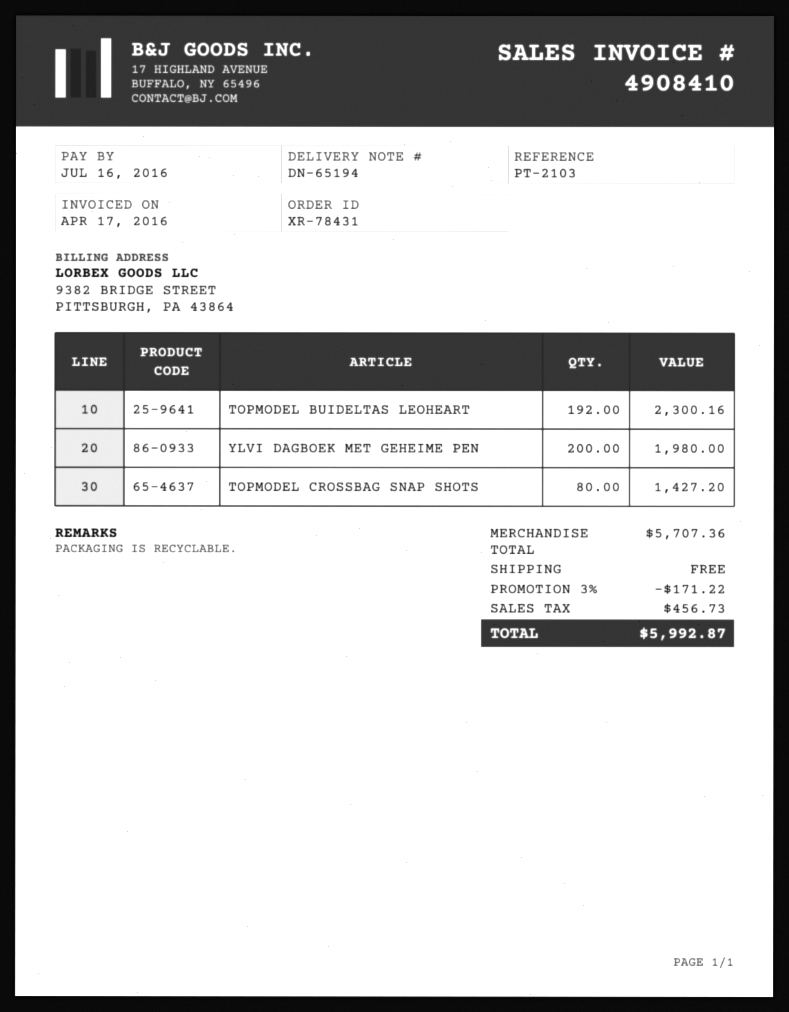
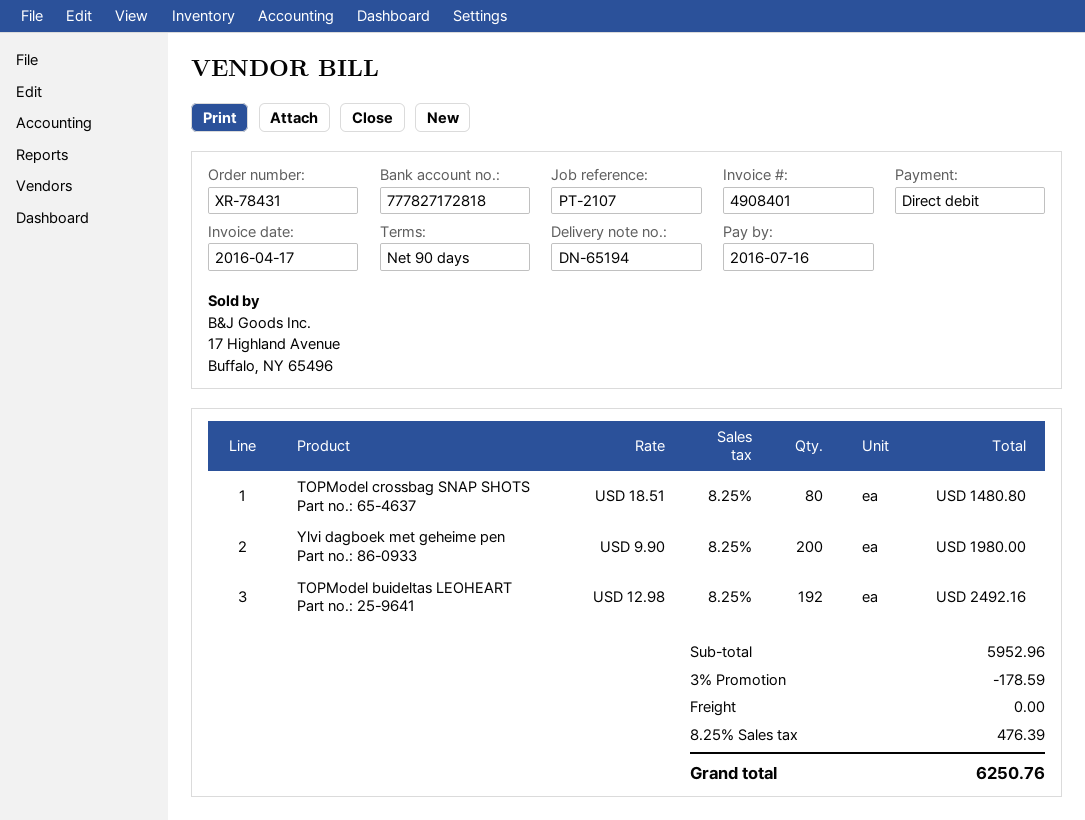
invoice number: 4908410 -> 4908401
reference: PT-2103 -> PT-2107
TOPMODEL BUIDELTAS LEOHEART: 192 for 2300.16 -> 192 for 2492.16
TOPMODEL CROSSBAG SNAP SHOTS: 80 for 1427.20 -> 80 for 1480.80
subtotal: 5707.36 -> 5952.96
discount: 3% = 171.22 -> 3% = 178.59
tax: 456.73 -> 476.39
total: 5992.87 -> 6250.76

